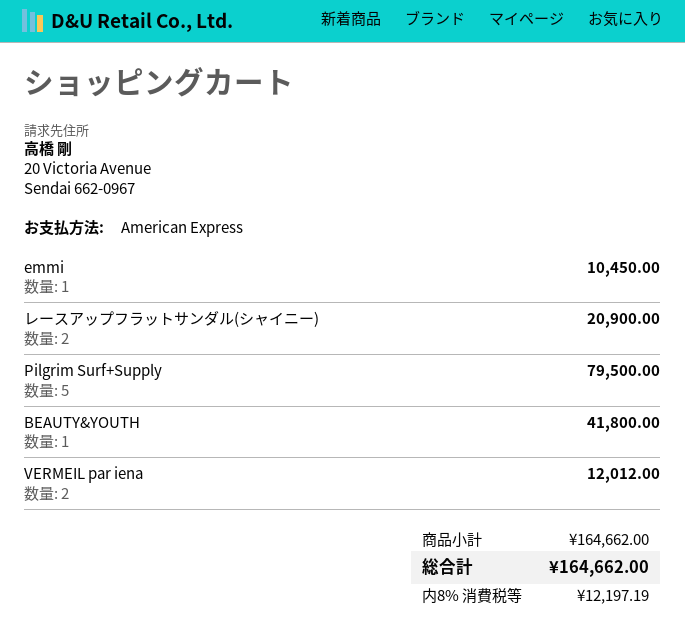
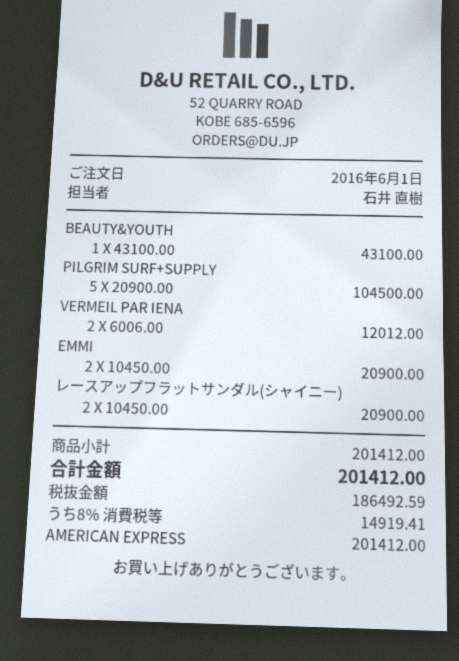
emmi: 1 for 10450.00 -> 2 for 20900.00
Pilgrim Surf+Supply: 5 for 79500.00 -> 5 for 104500.00
BEAUTY&YOUTH: 1 for 41800.00 -> 1 for 43100.00
subtotal: 164662.00 -> 201412.00
tax: 8% = 12197.19 -> 8% = 14919.41
total: 164662.00 -> 201412.00

